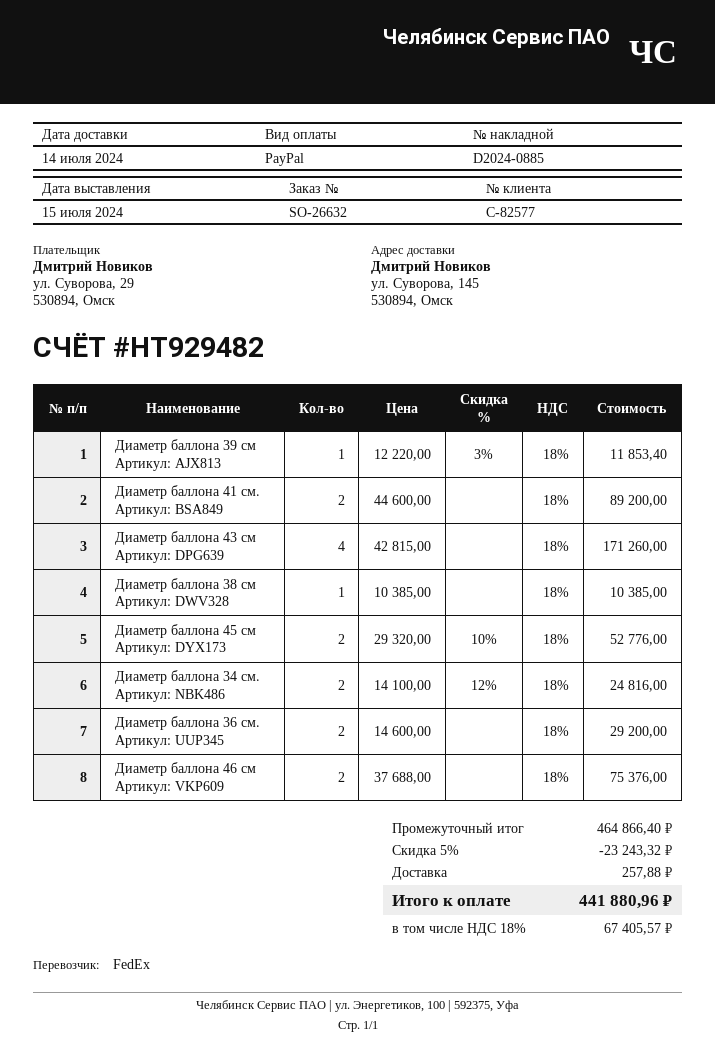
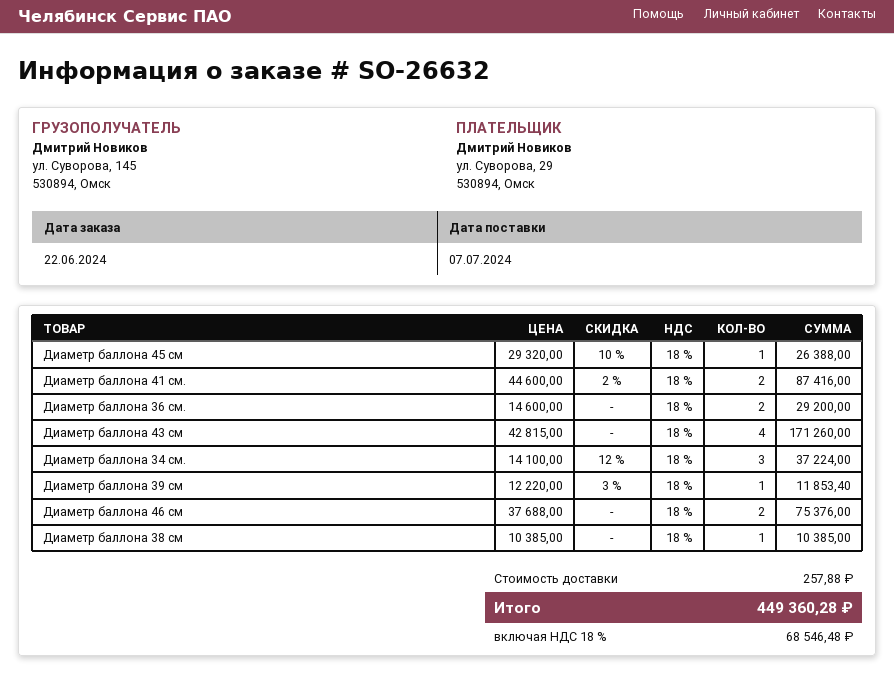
delivery date: 2024-07-14 -> 2024-07-07
Диаметр баллона 41 см.: 2 x 44600.00 = 89200.00 -> 2 x 44600.00 - 2% = 87416.00
Диаметр баллона 45 см: 2 x 29320.00 - 10% = 52776.00 -> 1 x 29320.00 - 10% = 26388.00
Диаметр баллона 34 см.: 2 x 14100.00 - 12% = 24816.00 -> 3 x 14100.00 - 12% = 37224.00
discount: 5% = 23243.32 -> none
tax: 18% = 67405.57 -> 18% = 68546.48
total: 441880.96 -> 449360.28

